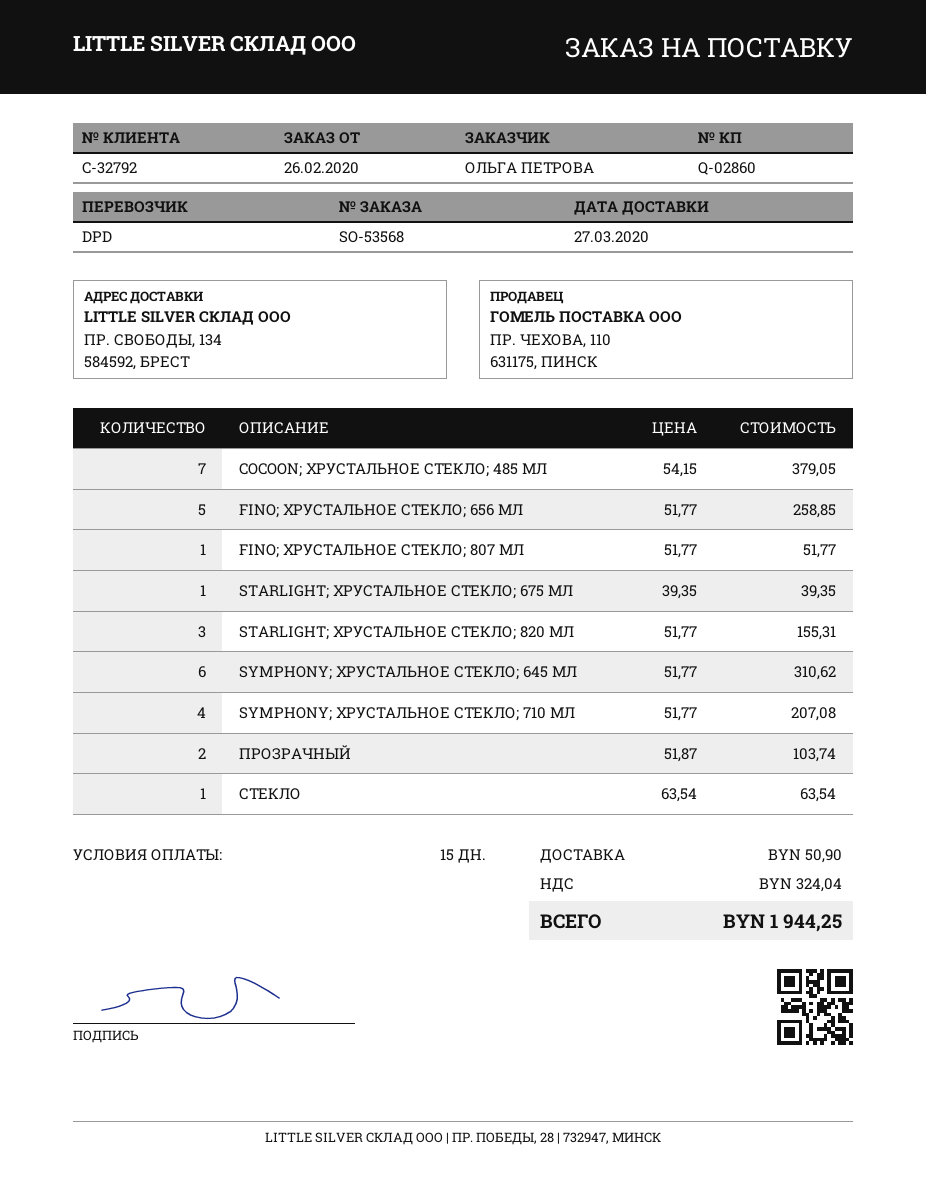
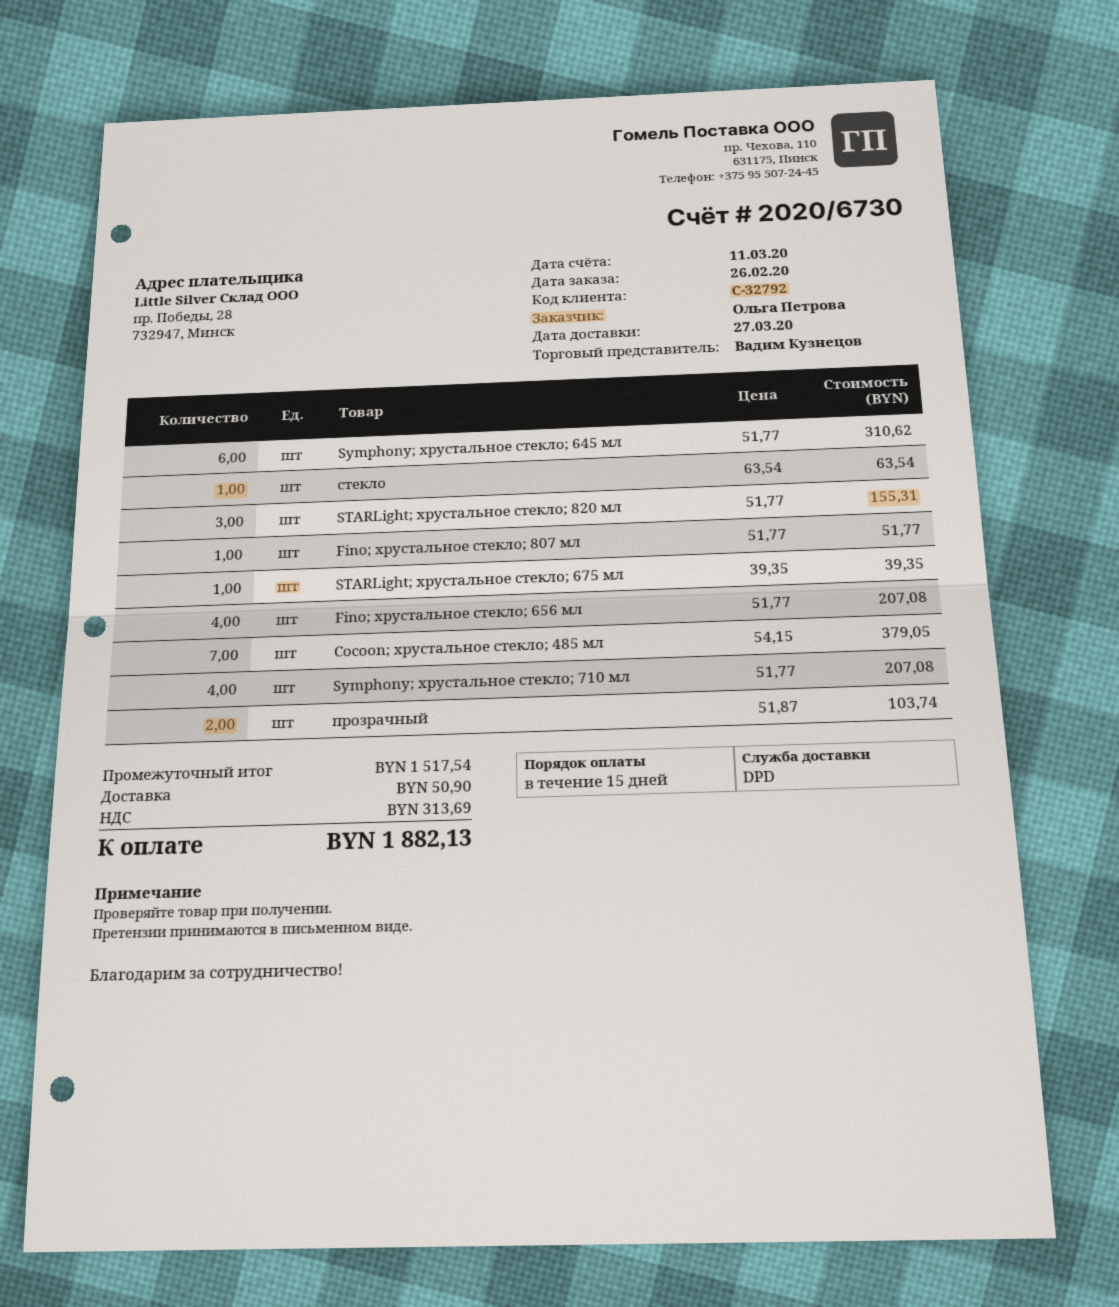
FINO; ХРУСТАЛЬНОЕ СТЕКЛО; 656 МЛ: 5 x 51.77 = 258.85 -> 4 x 51.77 = 207.08
tax: 324.04 -> 313.69
total: 1944.25 -> 1882.13

